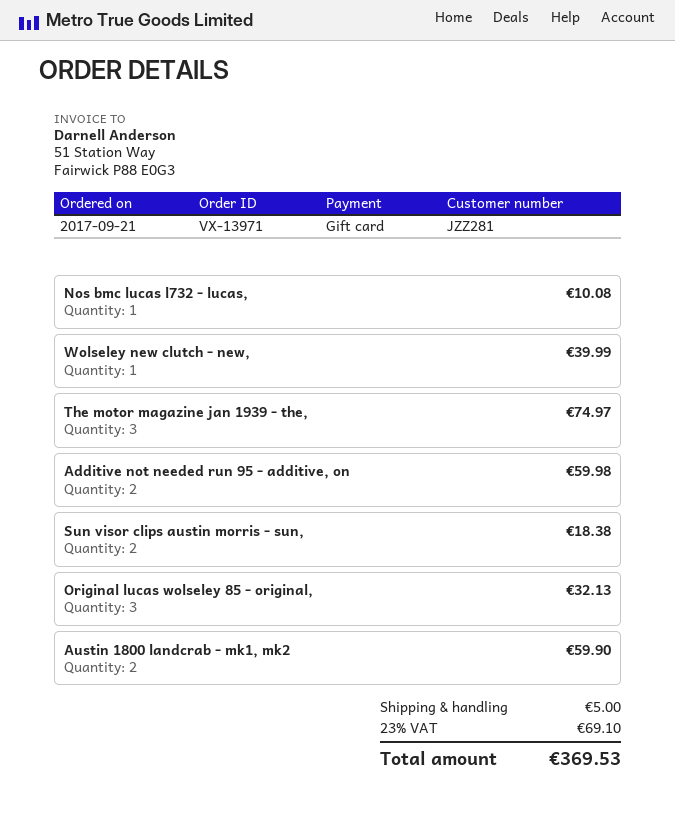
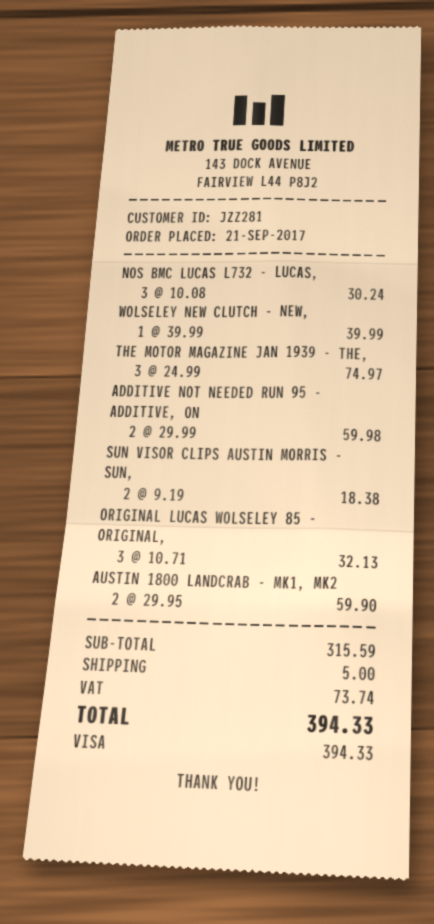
payment method: gift card -> Visa
Nos bmc lucas l732 - lucas,: 1 for 10.08 -> 3 for 30.24
tax: 69.10 -> 73.74
total: 369.53 -> 394.33

